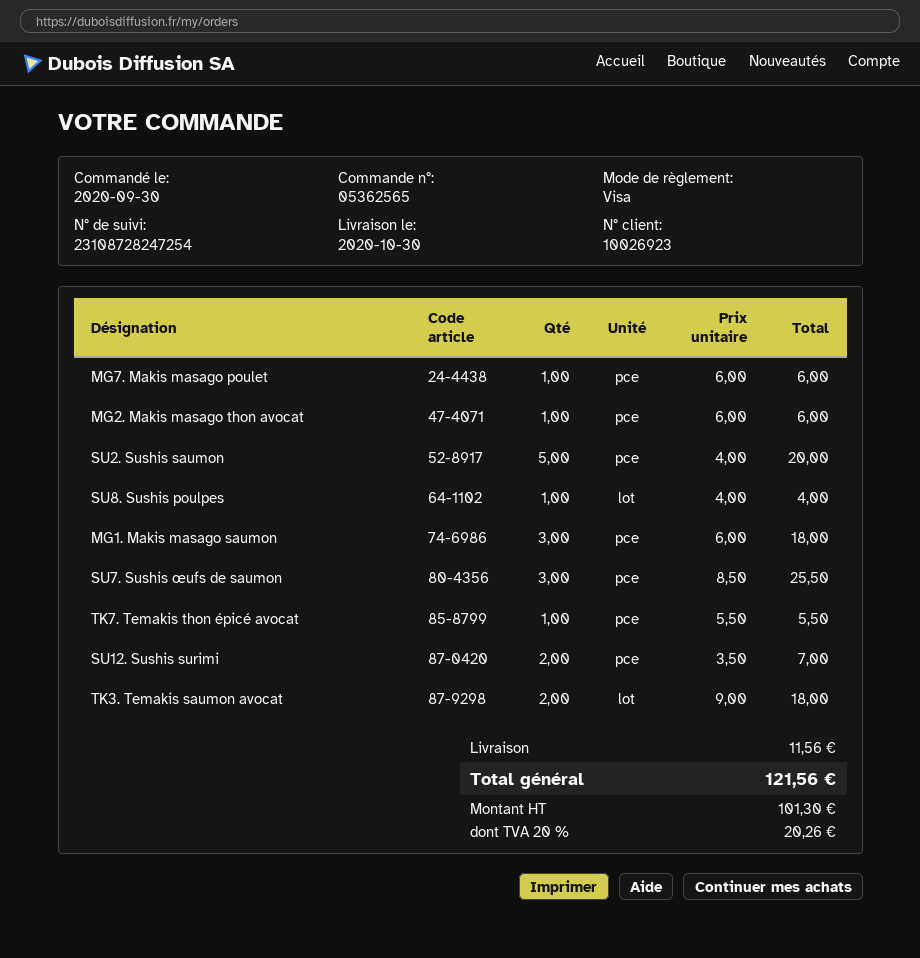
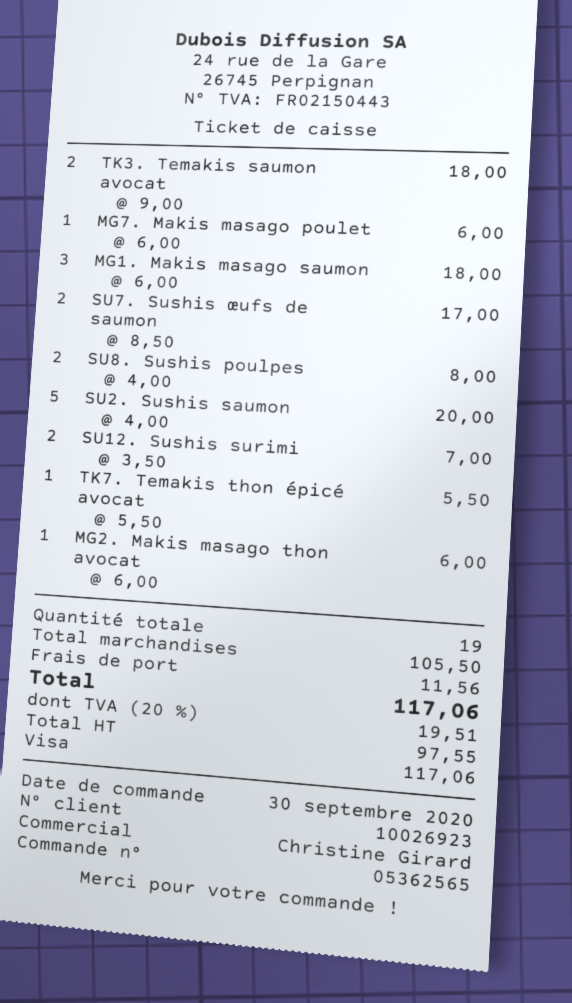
SU8. Sushis poulpes: 1 x 4.00 = 4.00 -> 2 x 4.00 = 8.00
SU7. Sushis œufs de saumon: 3 x 8.50 = 25.50 -> 2 x 8.50 = 17.00
net: 101.30 -> 97.55
tax: 20% = 20.26 -> 20% = 19.51
total: 121.56 -> 117.06

